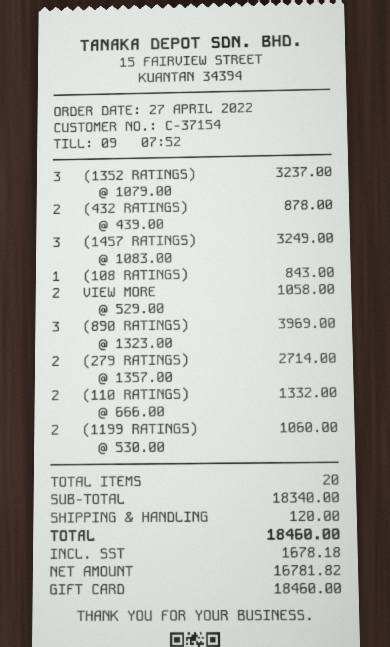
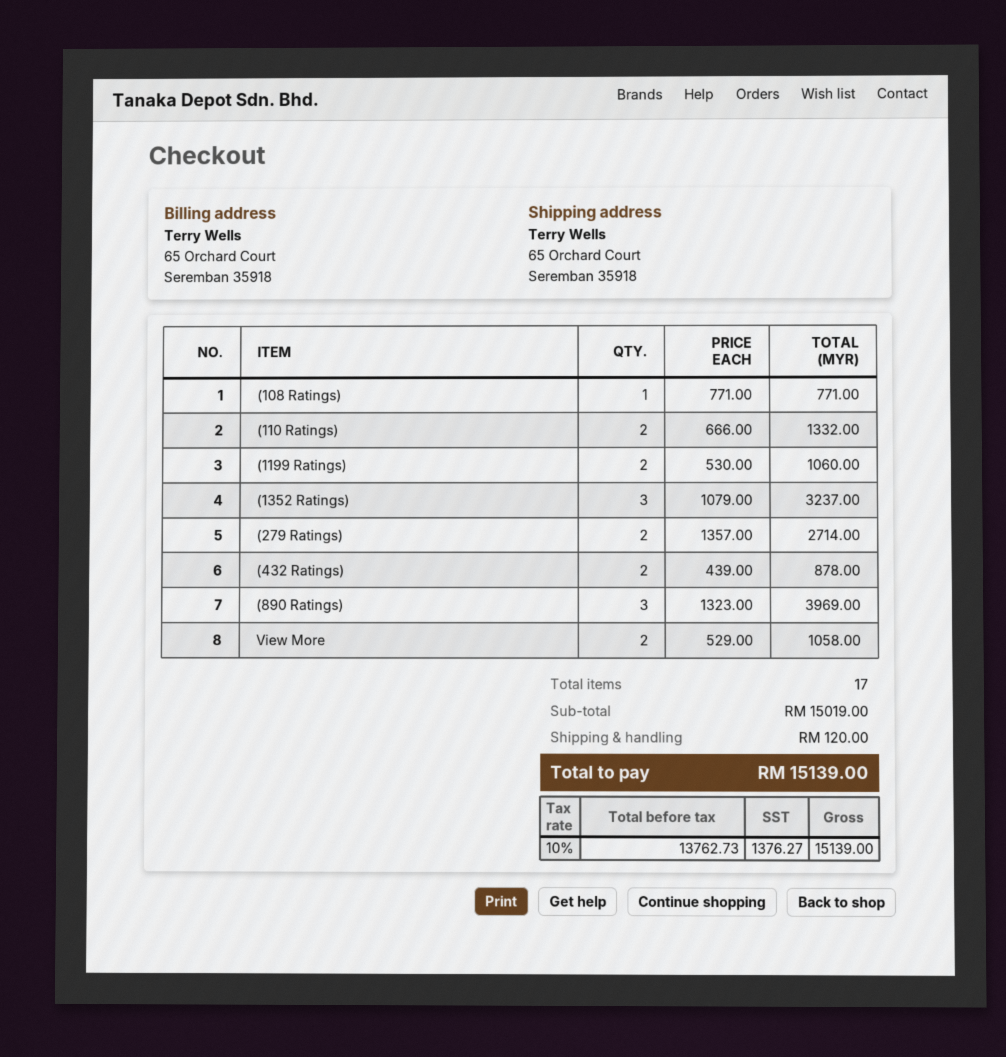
(1457 RATINGS): 3 x 1083.00 = 3249.00 -> none
(108 RATINGS): 1 x 843.00 = 843.00 -> 1 x 771.00 = 771.00
total quantity: 20 -> 17
subtotal: 18340.00 -> 15019.00
net: 16781.82 -> 13762.73
tax: 1678.18 -> 1376.27
total: 18460.00 -> 15139.00

